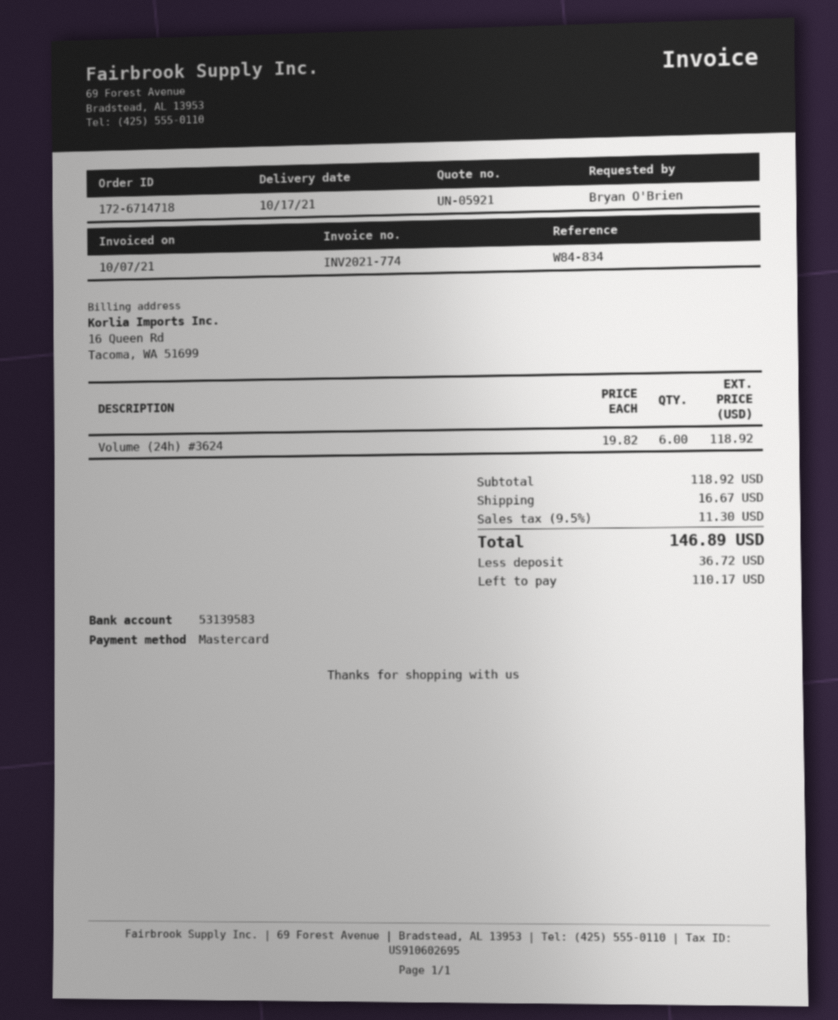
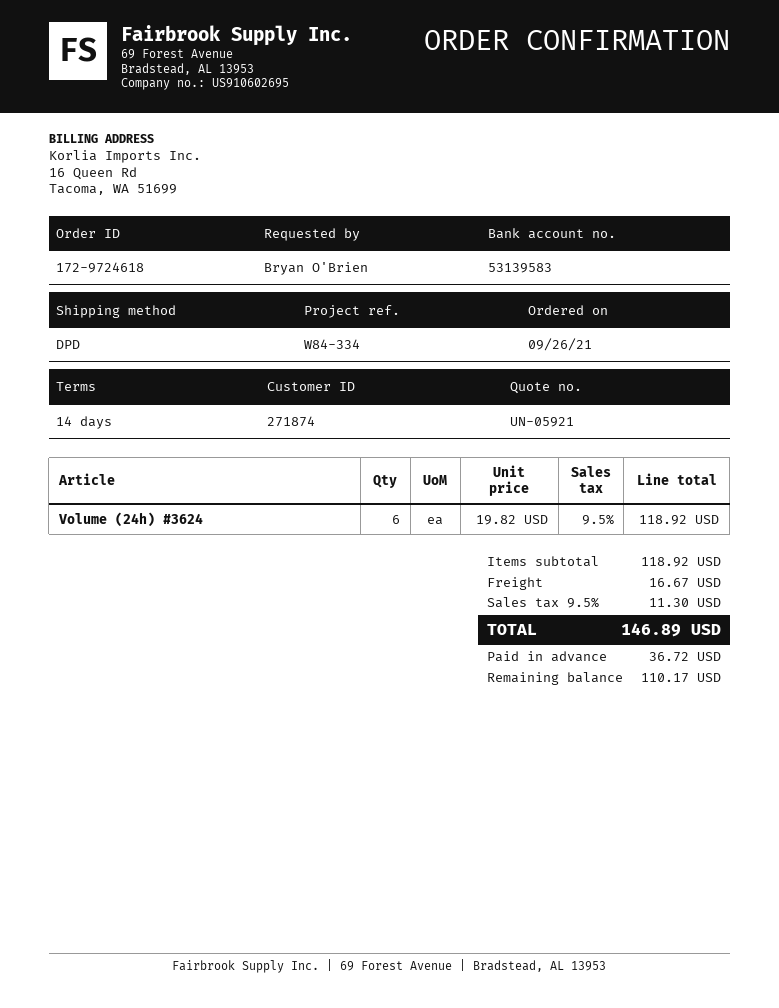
order number: 172-6714718 -> 172-9724618
reference: W84-834 -> W84-334

